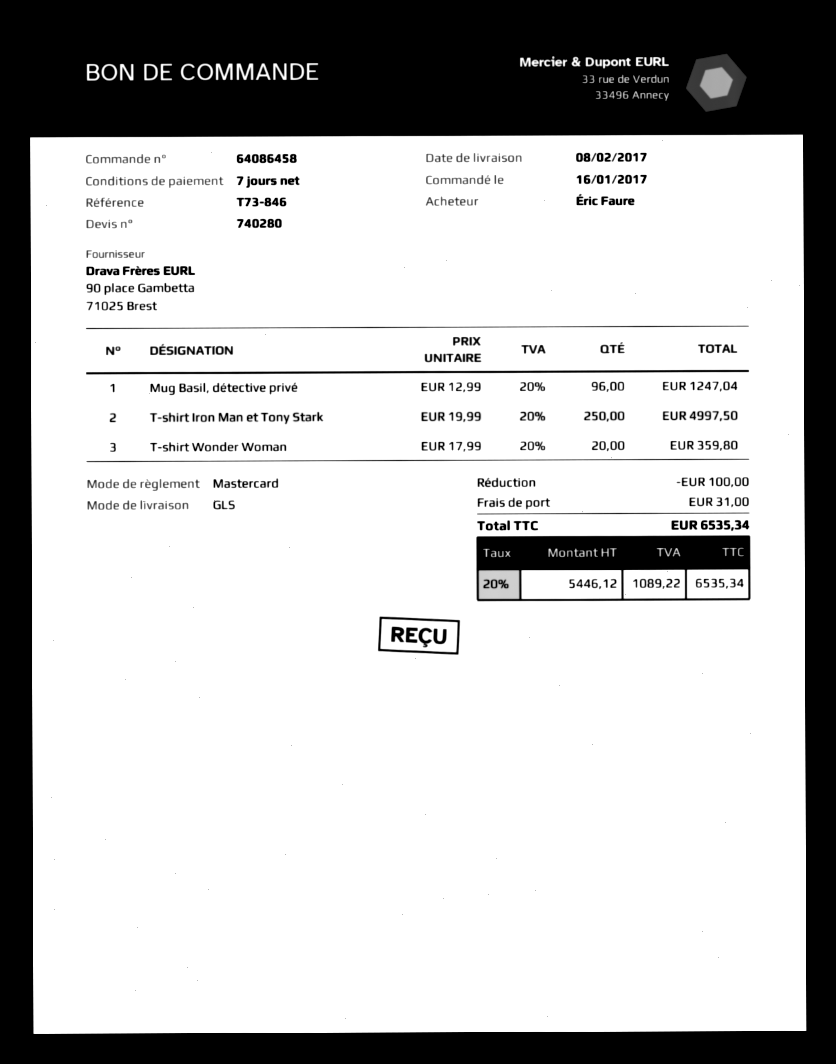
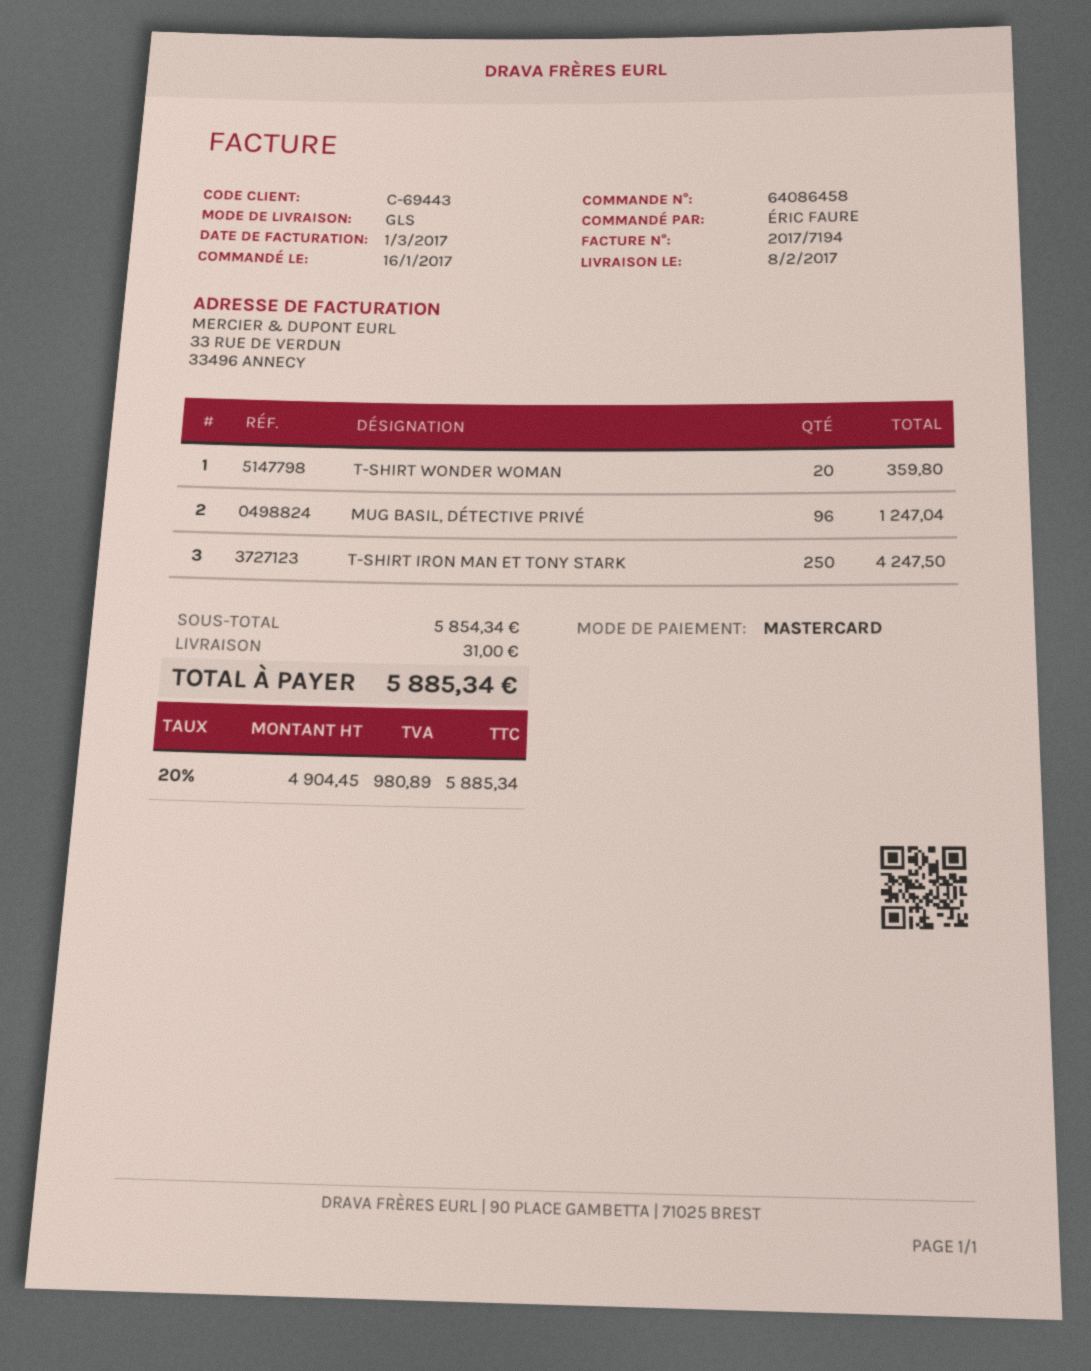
T-shirt Iron Man et Tony Stark: 250 for 4997.50 -> 250 for 4247.50
discount: 100.00 -> none
net: 5446.12 -> 4904.45
tax: 20% = 1089.22 -> 20% = 980.89
total: 6535.34 -> 5885.34

